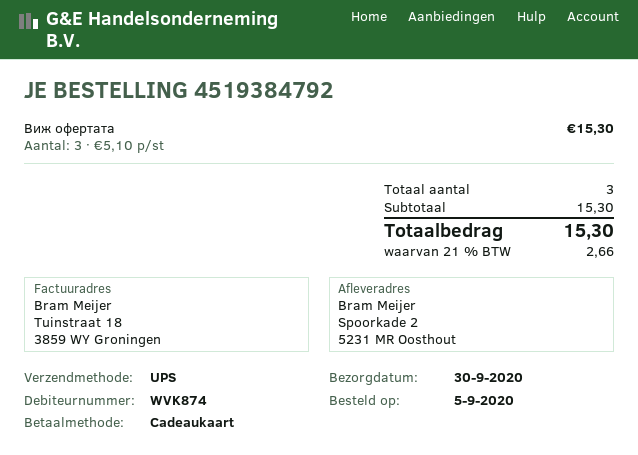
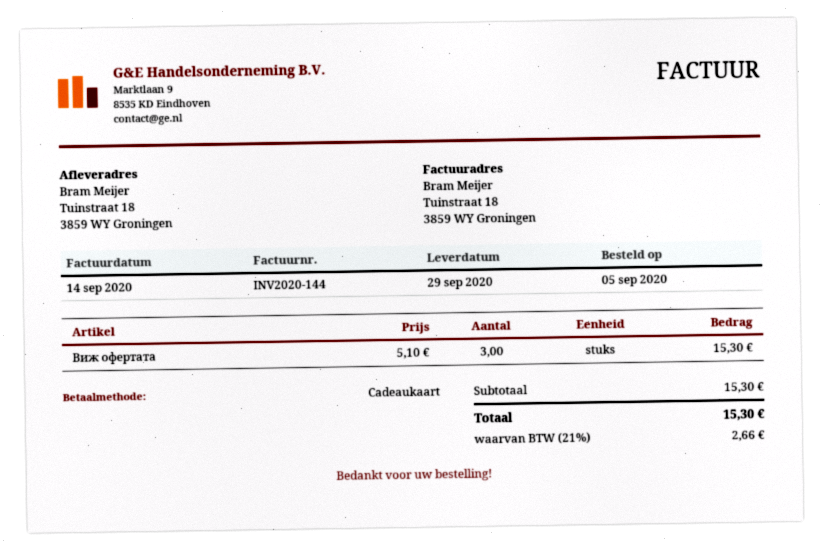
delivery date: 2020-09-30 -> 2020-09-29
ship to: Spoorkade 2, 5231 MR Oosthout -> Tuinstraat 18, 3859 WY Groningen

